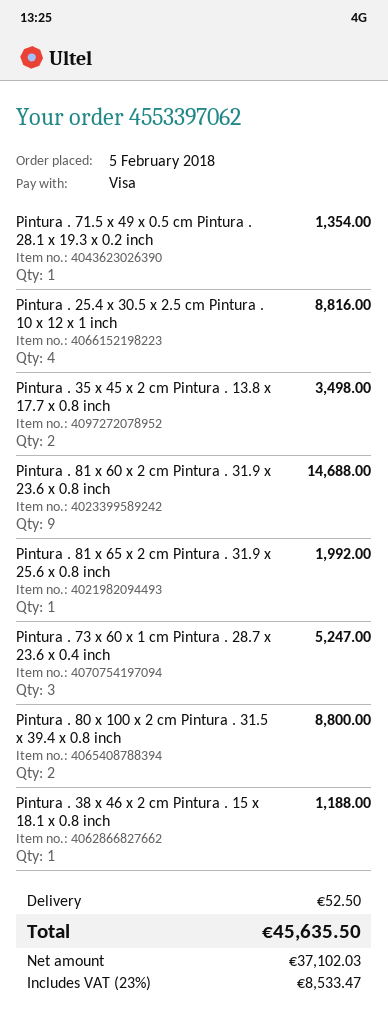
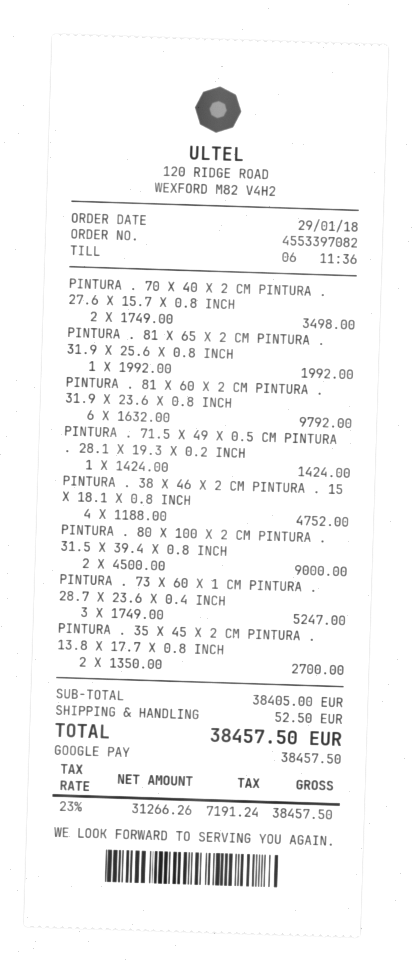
order number: 4553397062 -> 4553397082
order date: 2018-02-05 -> 2018-01-29
payment method: Visa -> Google Pay
Pintura . 71.5 x 49 x 0.5 cm Pintura . 28.1 x 19.3 x 0.2 inch: 1 for 1354.00 -> 1 for 1424.00
Pintura . 25.4 x 30.5 x 2.5 cm Pintura . 10 x 12 x 1 inch: 4 for 8816.00 -> none
Pintura . 35 x 45 x 2 cm Pintura . 13.8 x 17.7 x 0.8 inch: 2 for 3498.00 -> 2 for 2700.00
Pintura . 81 x 60 x 2 cm Pintura . 31.9 x 23.6 x 0.8 inch: 9 for 14688.00 -> 6 for 9792.00
Pintura . 80 x 100 x 2 cm Pintura . 31.5 x 39.4 x 0.8 inch: 2 for 8800.00 -> 2 for 9000.00
Pintura . 38 x 46 x 2 cm Pintura . 15 x 18.1 x 0.8 inch: 1 for 1188.00 -> 4 for 4752.00
PINTURA . 70 X 40 X 2 CM PINTURA . 27.6 X 15.7 X 0.8 INCH: none -> 2 for 3498.00
net: 37102.03 -> 31266.26
tax: 23% = 8533.47 -> 23% = 7191.24
total: 45635.50 -> 38457.50

